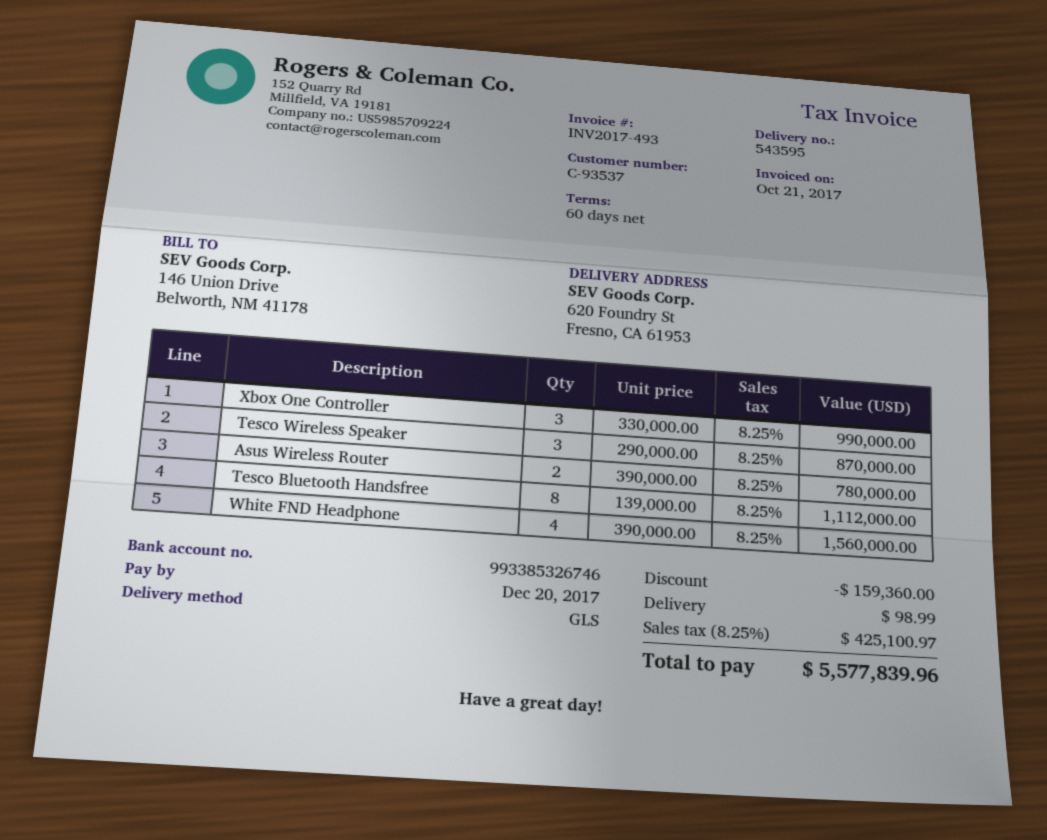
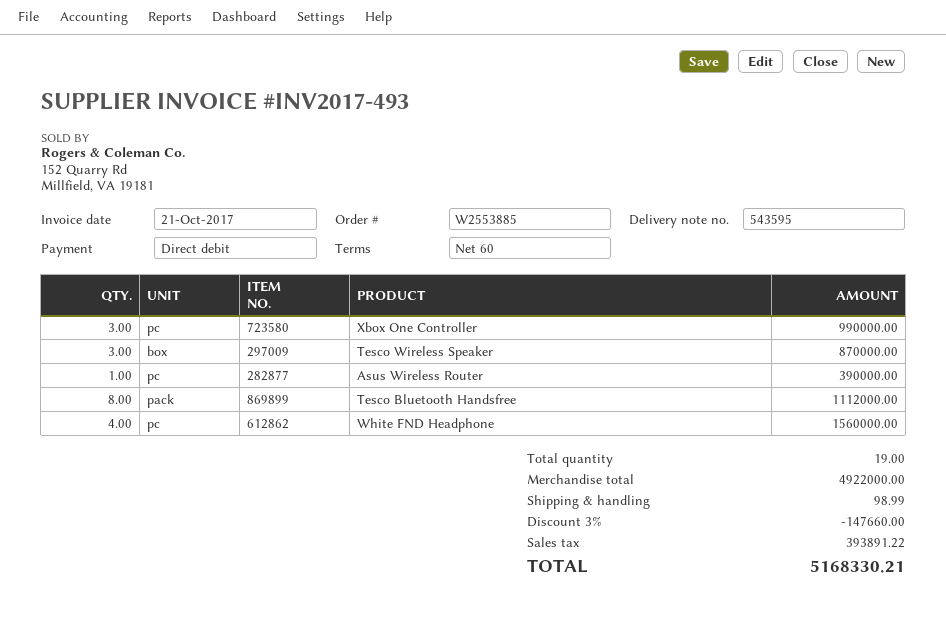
Asus Wireless Router: 2 for 780000.00 -> 1 for 390000.00
discount: 159360.00 -> 147660.00
tax: 425100.97 -> 393891.22
total: 5577839.96 -> 5168330.21

